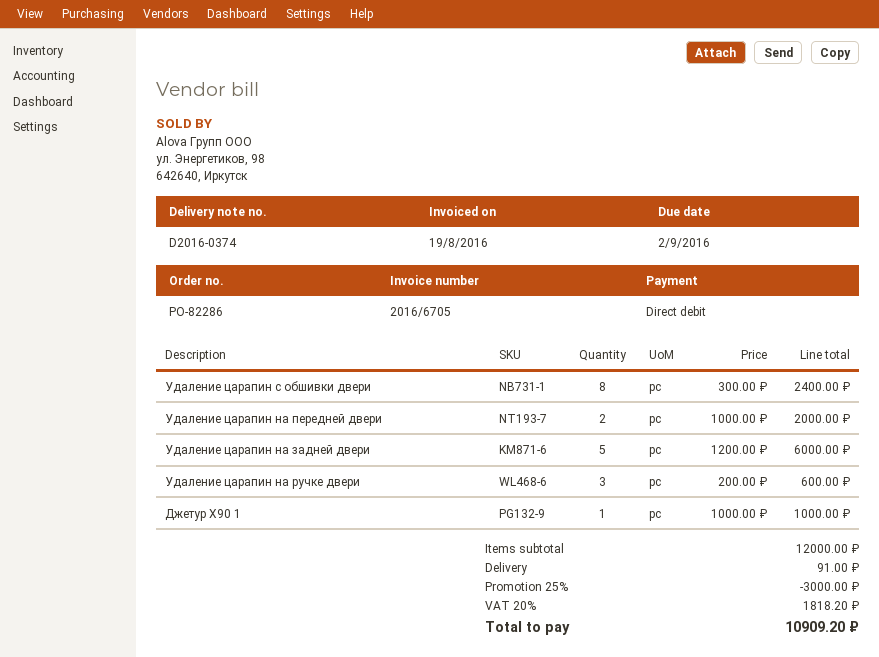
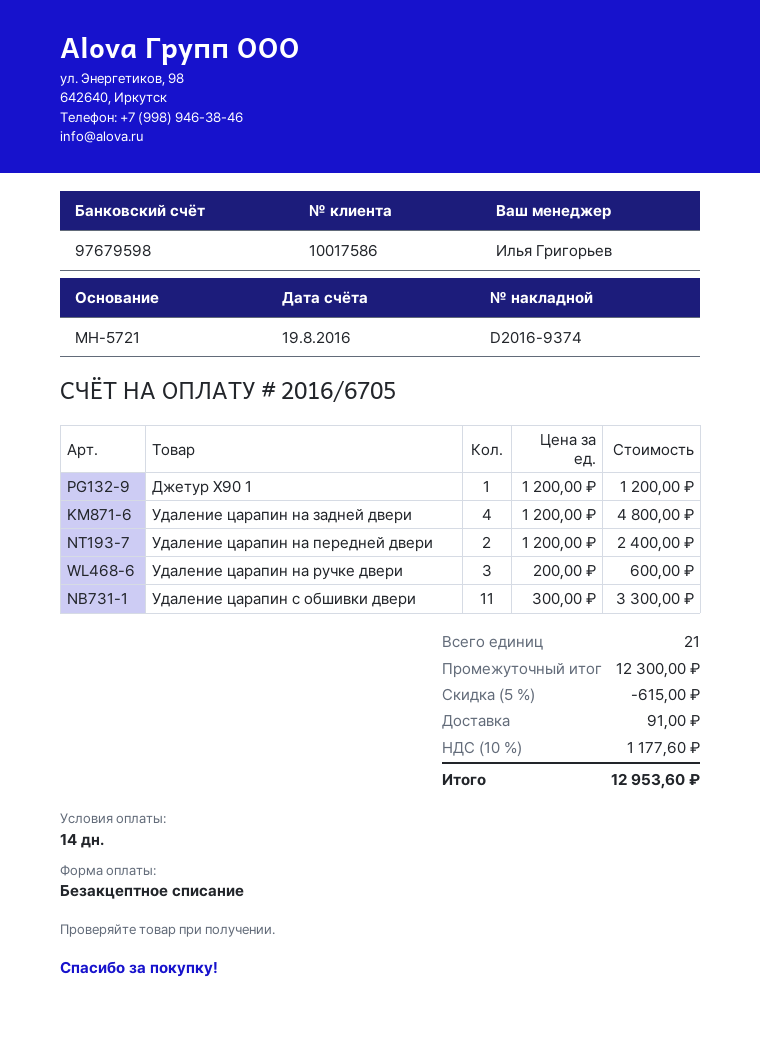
delivery note number: D2016-0374 -> D2016-9374
Удаление царапин с обшивки двери: 8 x 300.00 = 2400.00 -> 11 x 300.00 = 3300.00
Удаление царапин на передней двери: 2 x 1000.00 = 2000.00 -> 2 x 1200.00 = 2400.00
Удаление царапин на задней двери: 5 x 1200.00 = 6000.00 -> 4 x 1200.00 = 4800.00
Джетур X90 1: 1 x 1000.00 = 1000.00 -> 1 x 1200.00 = 1200.00
subtotal: 12000.00 -> 12300.00
discount: 25% = 3000.00 -> 5% = 615.00
tax: 20% = 1818.20 -> 10% = 1177.60
total: 10909.20 -> 12953.60

